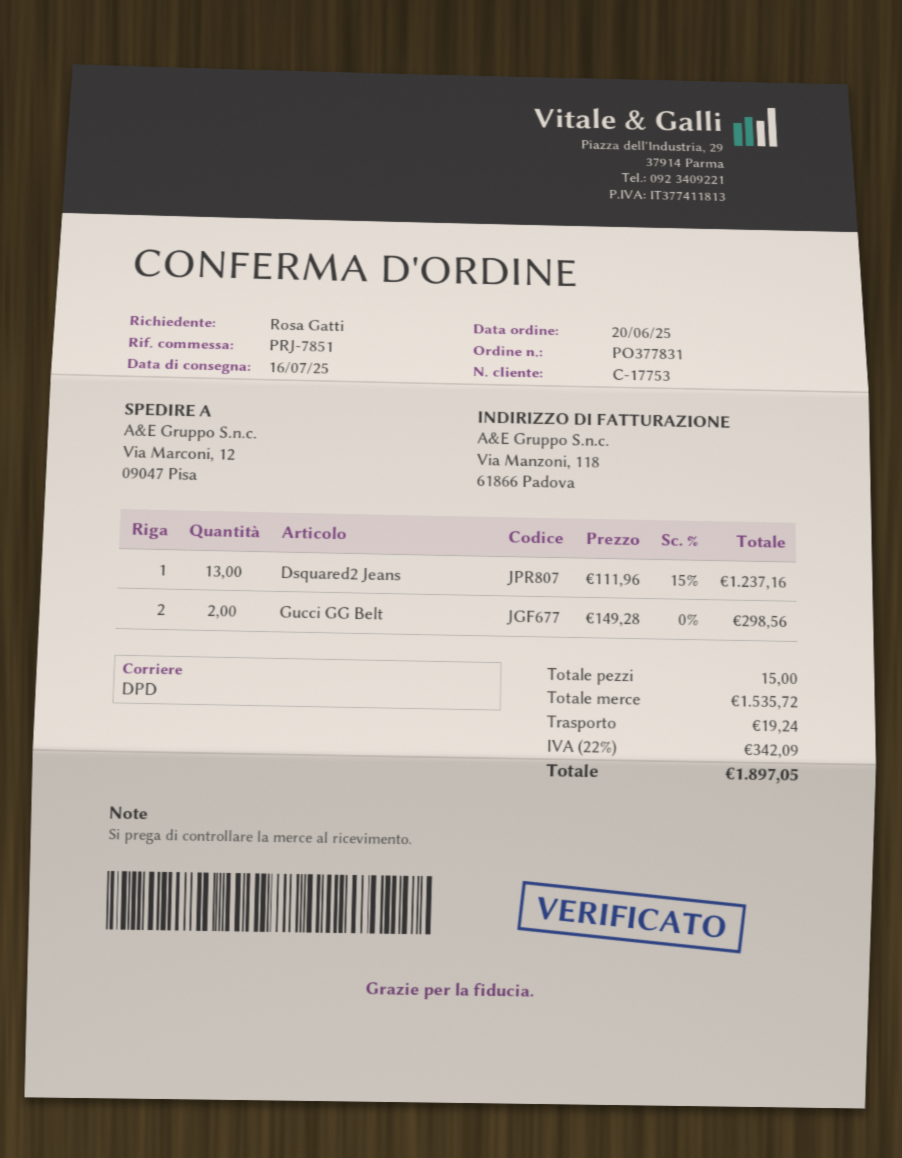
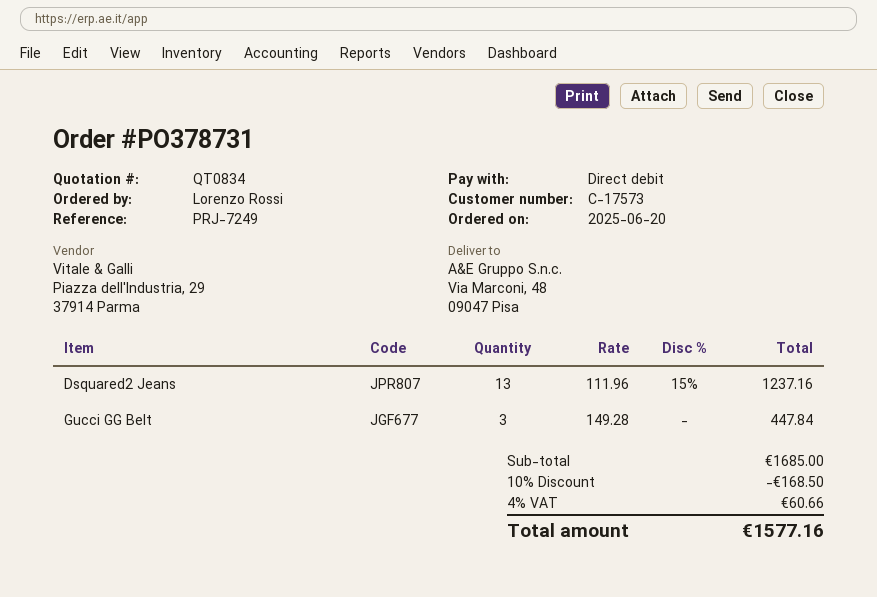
order number: PO377831 -> PO378731
customer number: C-17753 -> C-17573
reference: PRJ-7851 -> PRJ-7249
ordered by: Rosa Gatti -> Lorenzo Rossi
ship to: Via Marconi, 12, 09047 Pisa -> Via Marconi, 48, 09047 Pisa
Gucci GG Belt: 2 x 149.28 = 298.56 -> 3 x 149.28 = 447.84
subtotal: 1535.72 -> 1685.00
discount: none -> 10% = 168.50
shipping: 19.24 -> none
tax: 22% = 342.09 -> 4% = 60.66
total: 1897.05 -> 1577.16

